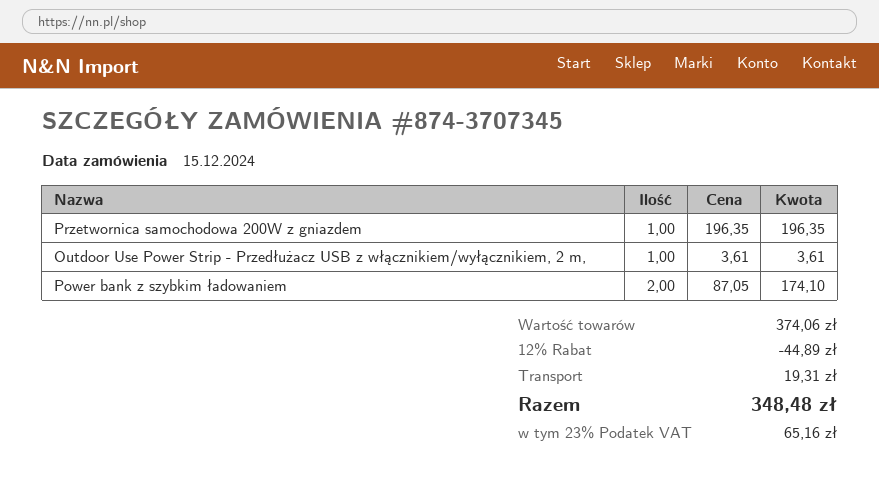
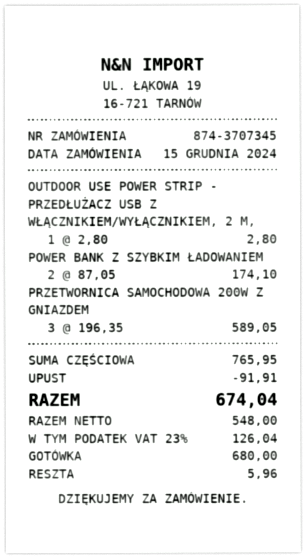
Przetwornica samochodowa 200W z gniazdem: 1 x 196.35 = 196.35 -> 3 x 196.35 = 589.05
Outdoor Use Power Strip - Przedłużacz USB z włącznikiem/wyłącznikiem, 2 m,: 1 x 3.61 = 3.61 -> 1 x 2.80 = 2.80
subtotal: 374.06 -> 765.95
discount: 44.89 -> 91.91
shipping: 19.31 -> none
tax: 23% = 65.16 -> 23% = 126.04
total: 348.48 -> 674.04

